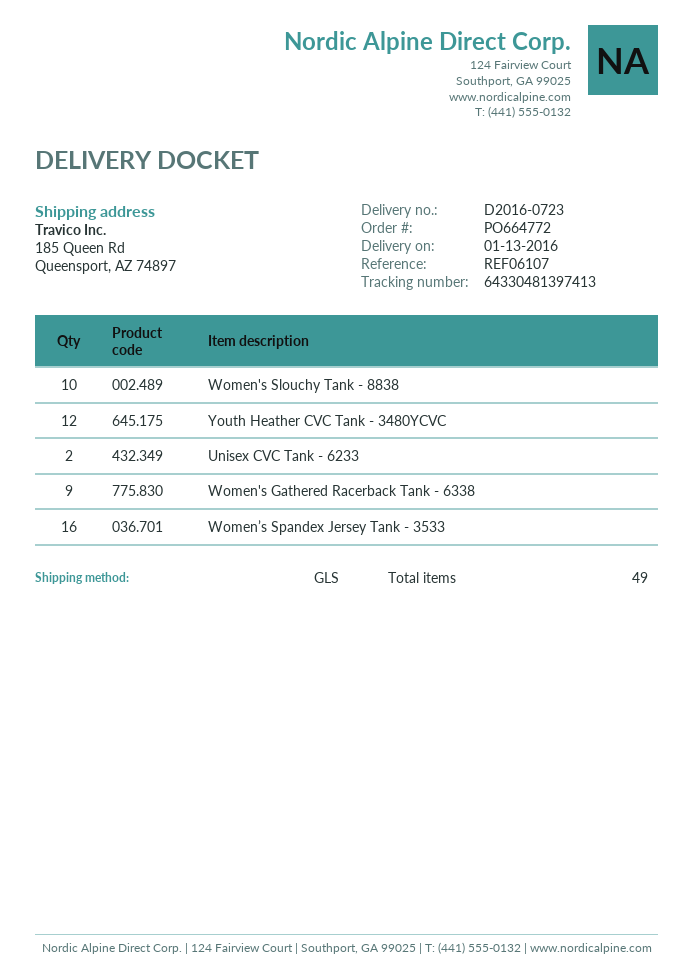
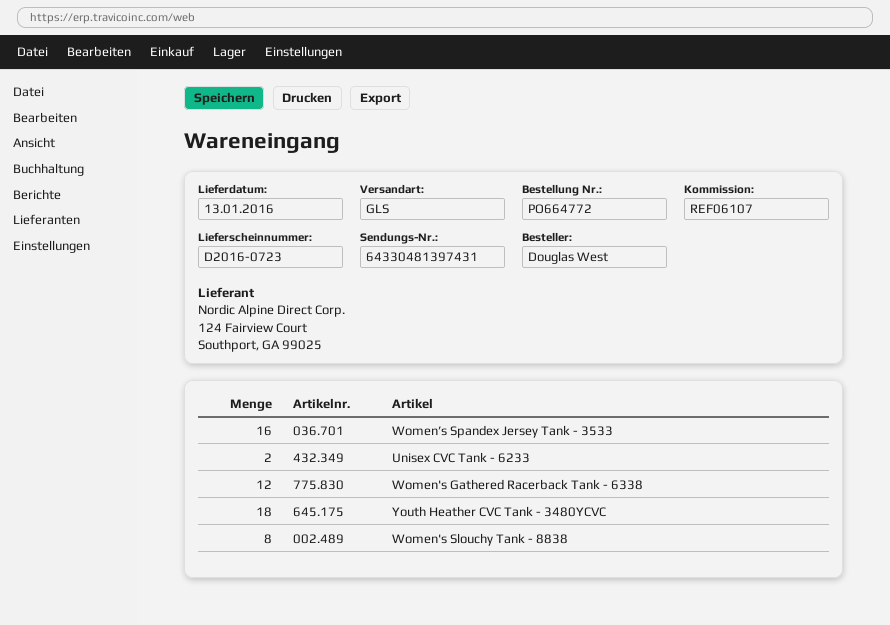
tracking number: 64330481397413 -> 64330481397431
Women's Slouchy Tank - 8838: 10 -> 8
Youth Heather CVC Tank - 3480YCVC: 12 -> 18
Women's Gathered Racerback Tank - 6338: 9 -> 12

